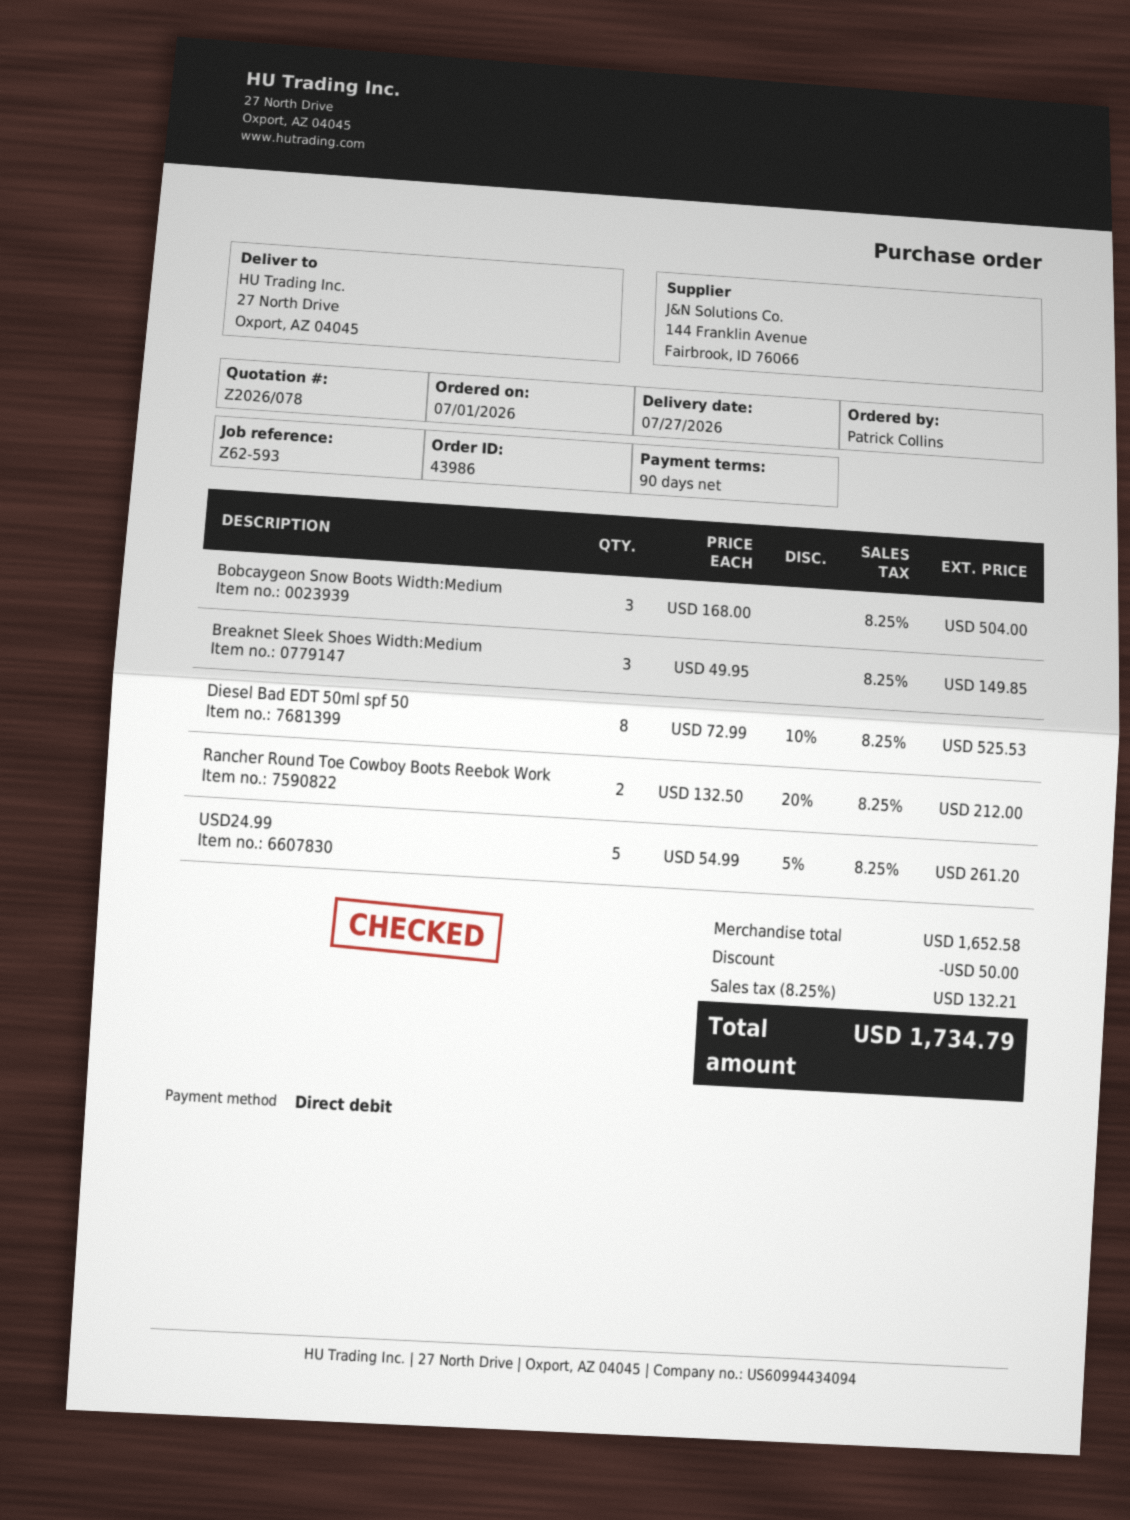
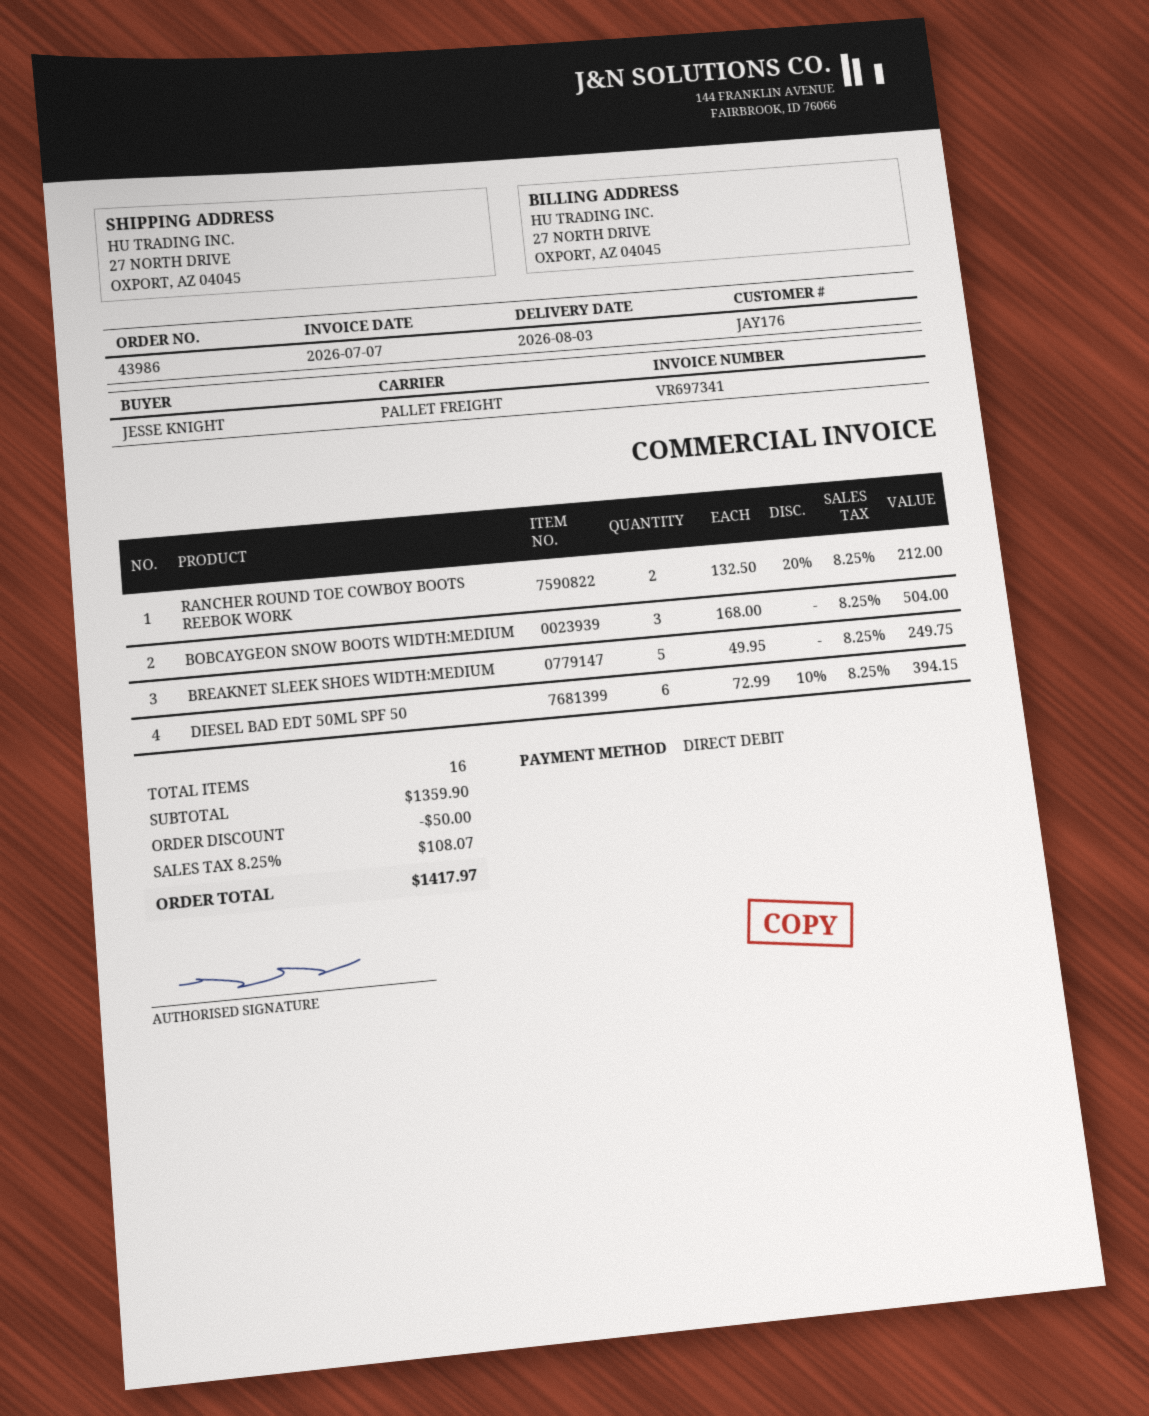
delivery date: 2026-07-27 -> 2026-08-03
ordered by: Patrick Collins -> JESSE KNIGHT
Breaknet Sleek Shoes Width:Medium: 3 x 49.95 = 149.85 -> 5 x 49.95 = 249.75
Diesel Bad EDT 50ml spf 50: 8 x 72.99 - 10% = 525.53 -> 6 x 72.99 - 10% = 394.15
USD24.99: 5 x 54.99 - 5% = 261.20 -> none
subtotal: 1652.58 -> 1359.90
tax: 8.25% = 132.21 -> 8.25% = 108.07
total: 1734.79 -> 1417.97

